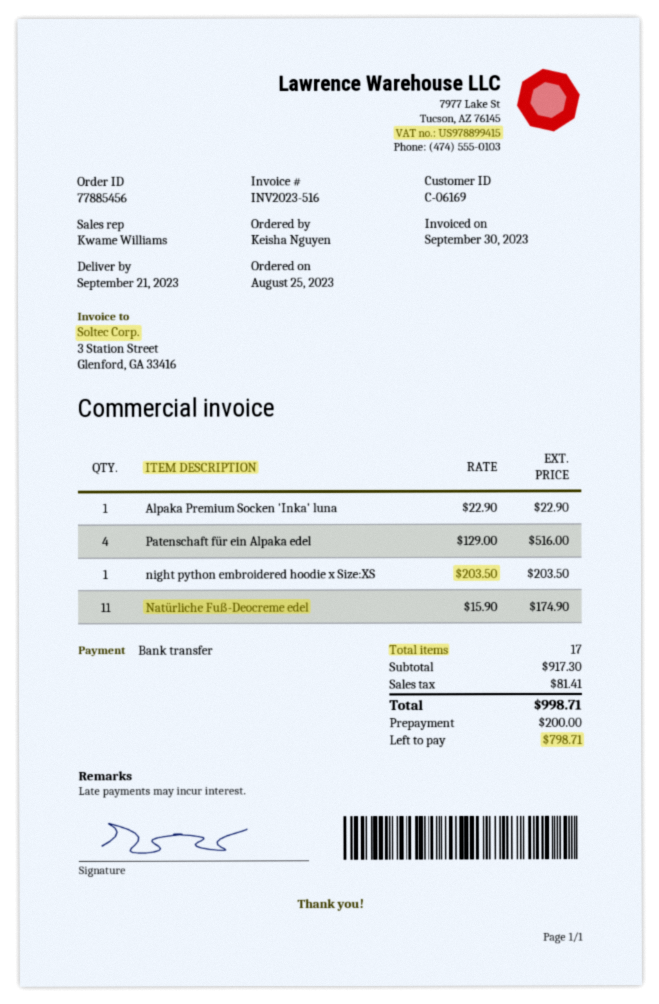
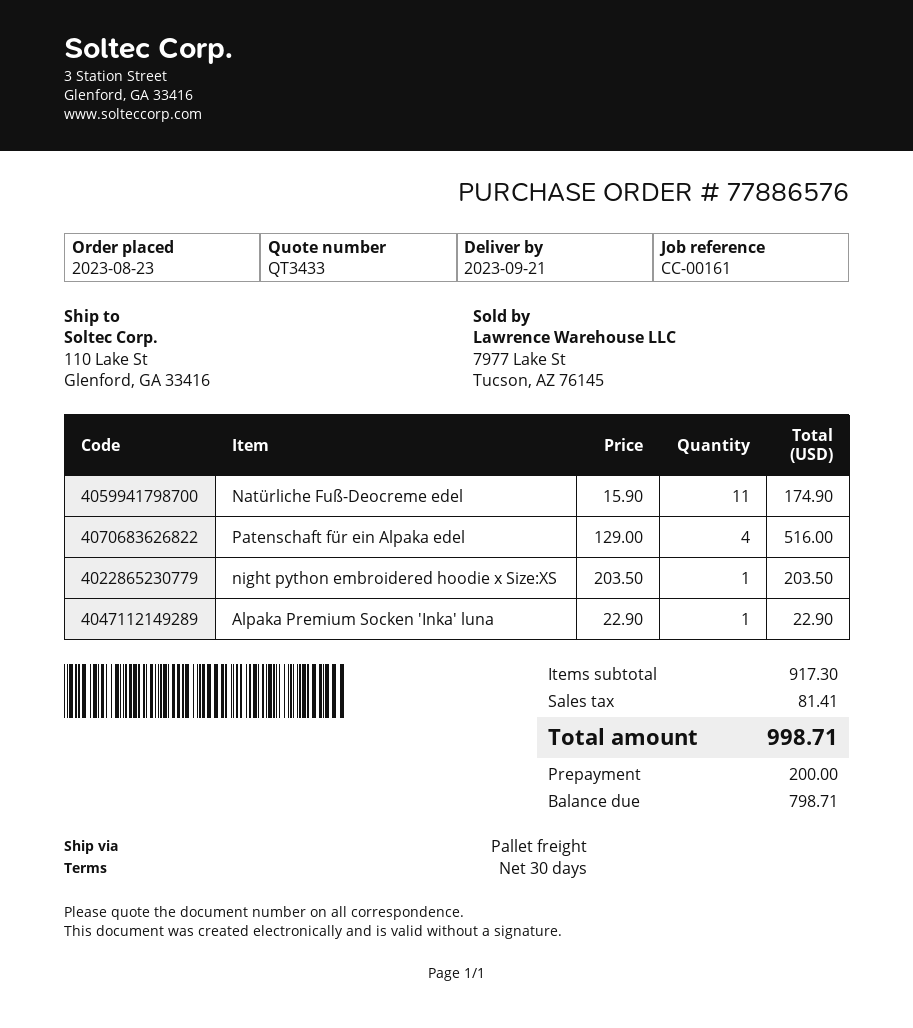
order number: 77885456 -> 77886576
order date: 2023-08-25 -> 2023-08-23

